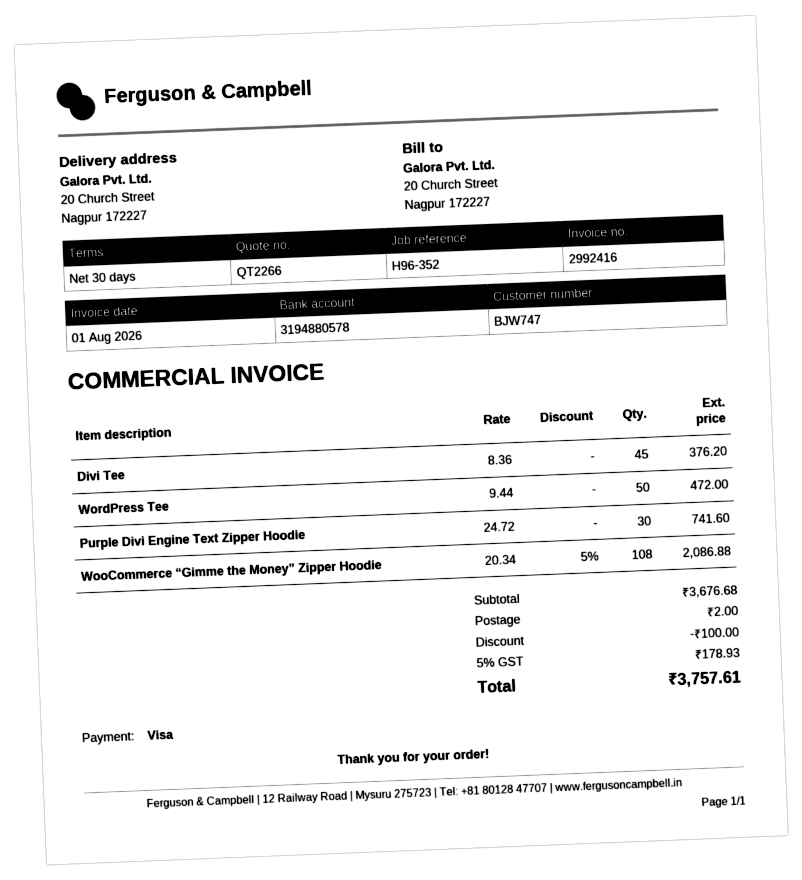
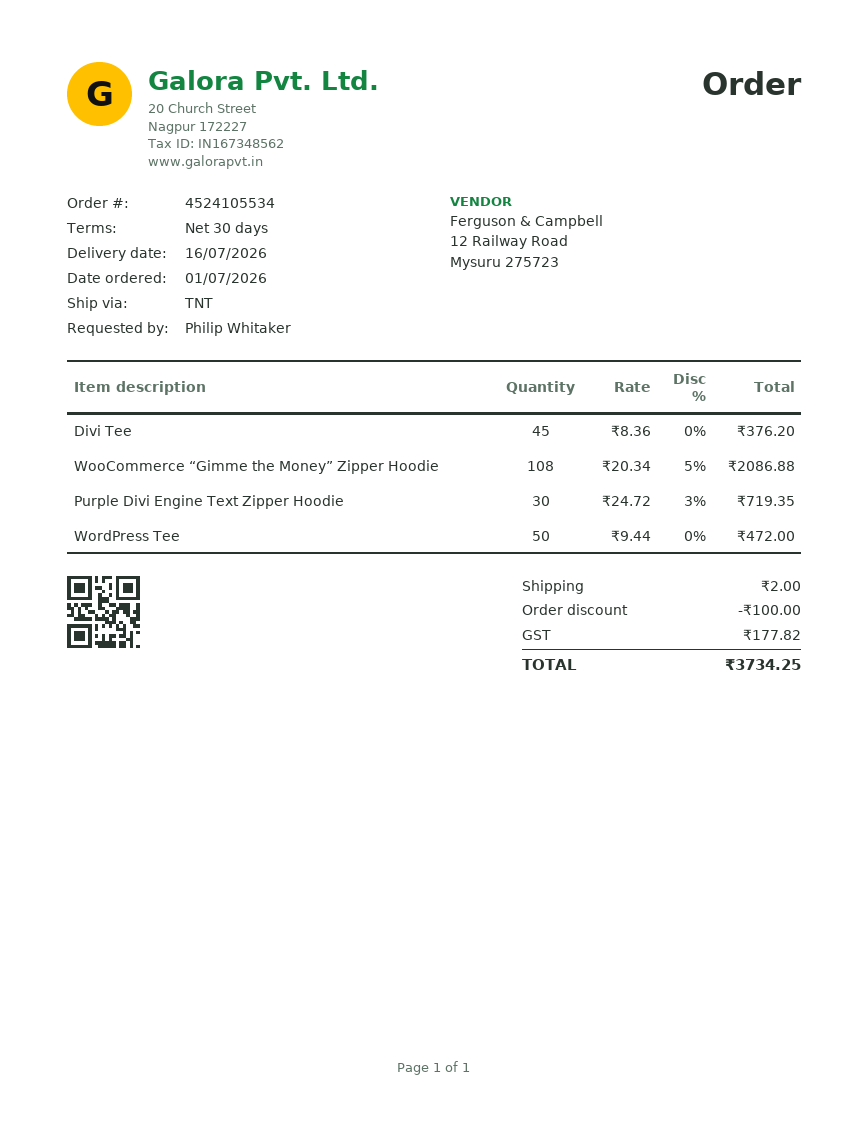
Purple Divi Engine Text Zipper Hoodie: 30 x 24.72 = 741.60 -> 30 x 24.72 - 3% = 719.35
tax: 178.93 -> 177.82
total: 3757.61 -> 3734.25

